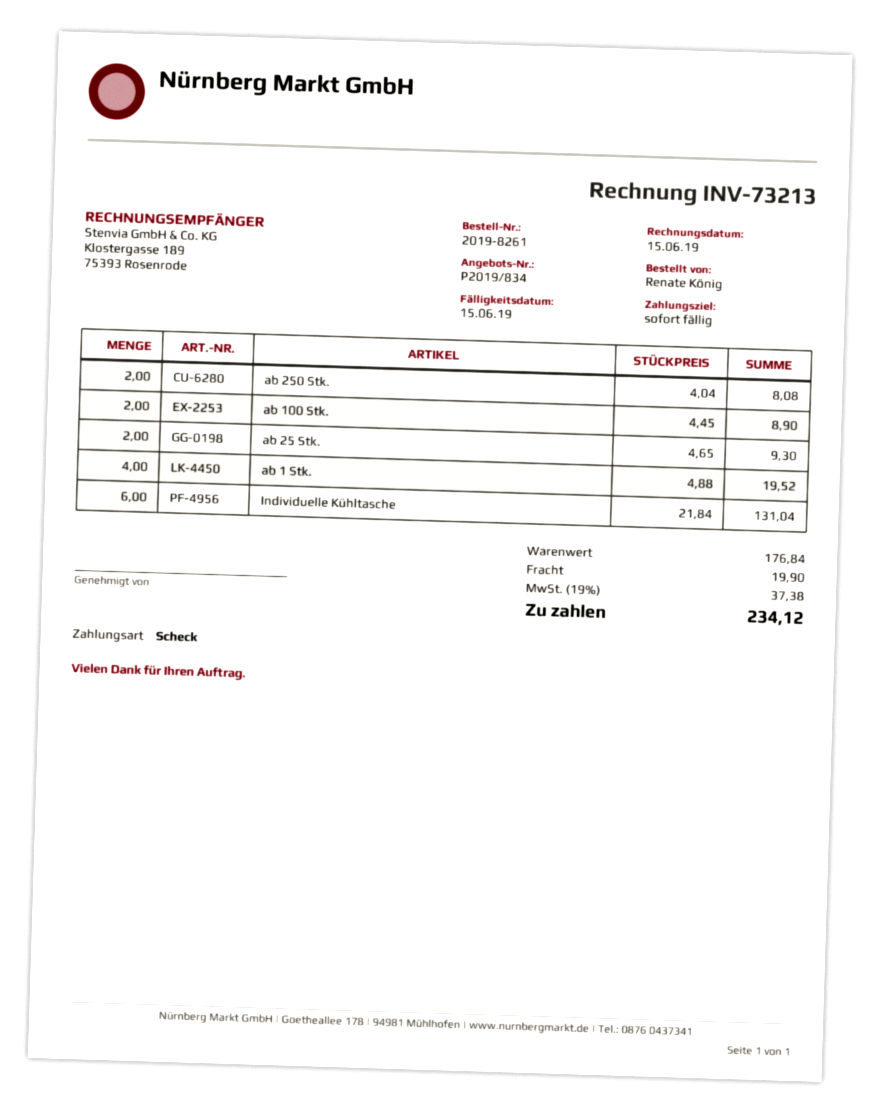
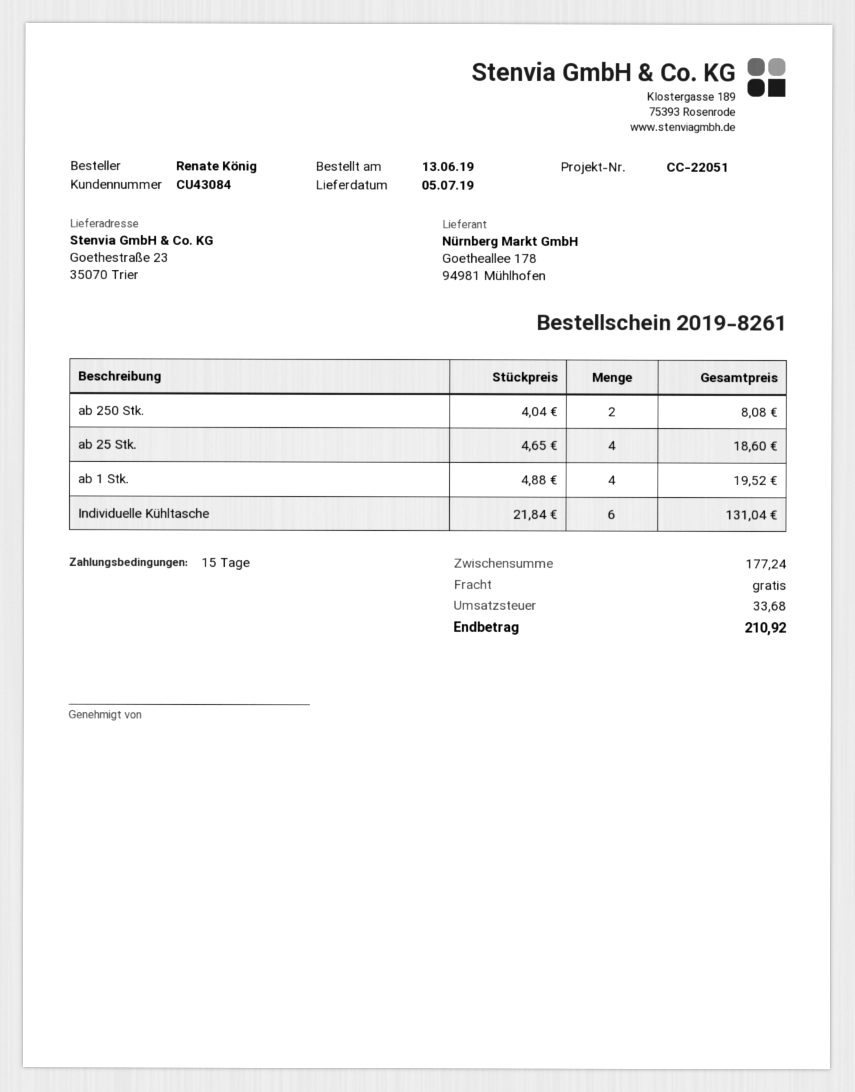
payment terms: on receipt -> 15 days
ab 100 Stk.: 2 x 4.45 = 8.90 -> none
ab 25 Stk.: 2 x 4.65 = 9.30 -> 4 x 4.65 = 18.60
subtotal: 176.84 -> 177.24
shipping: 19.90 -> 0.00
tax: 37.38 -> 33.68
total: 234.12 -> 210.92

